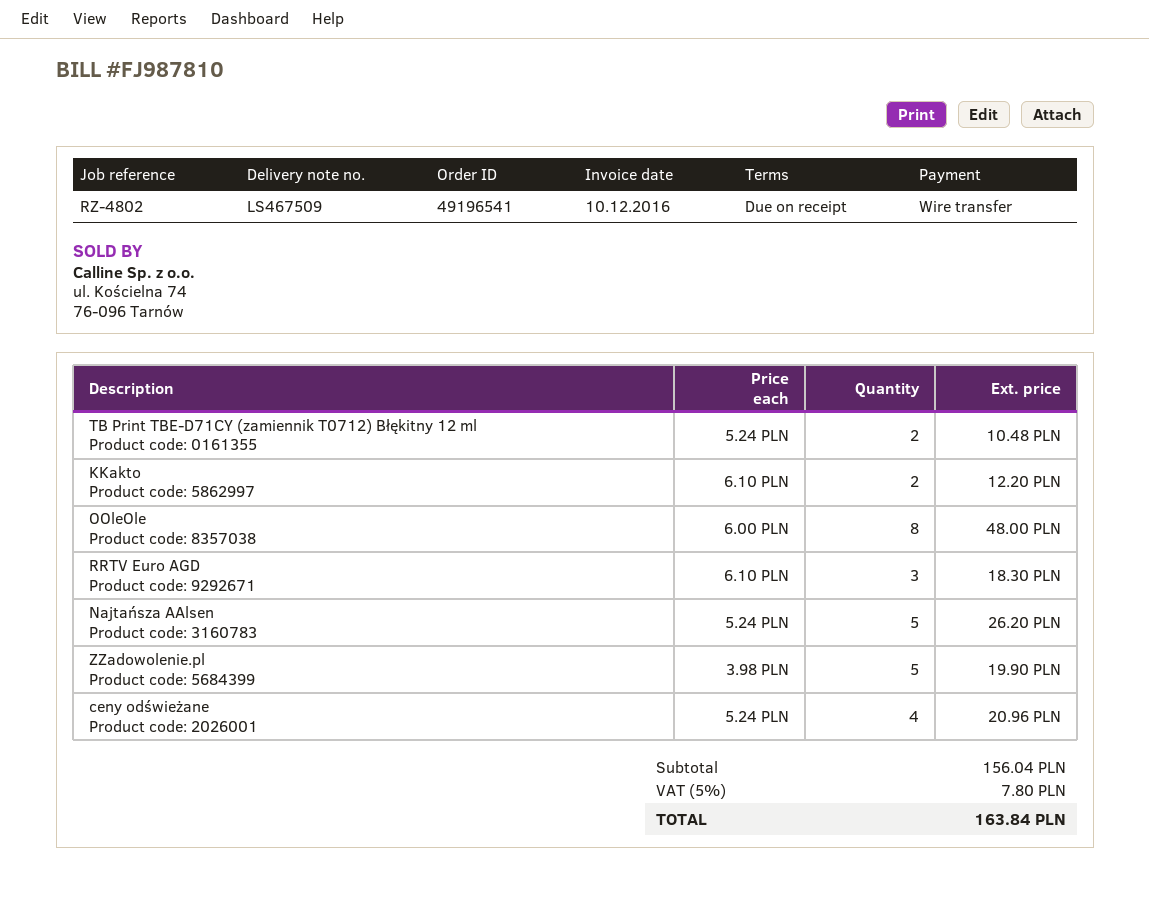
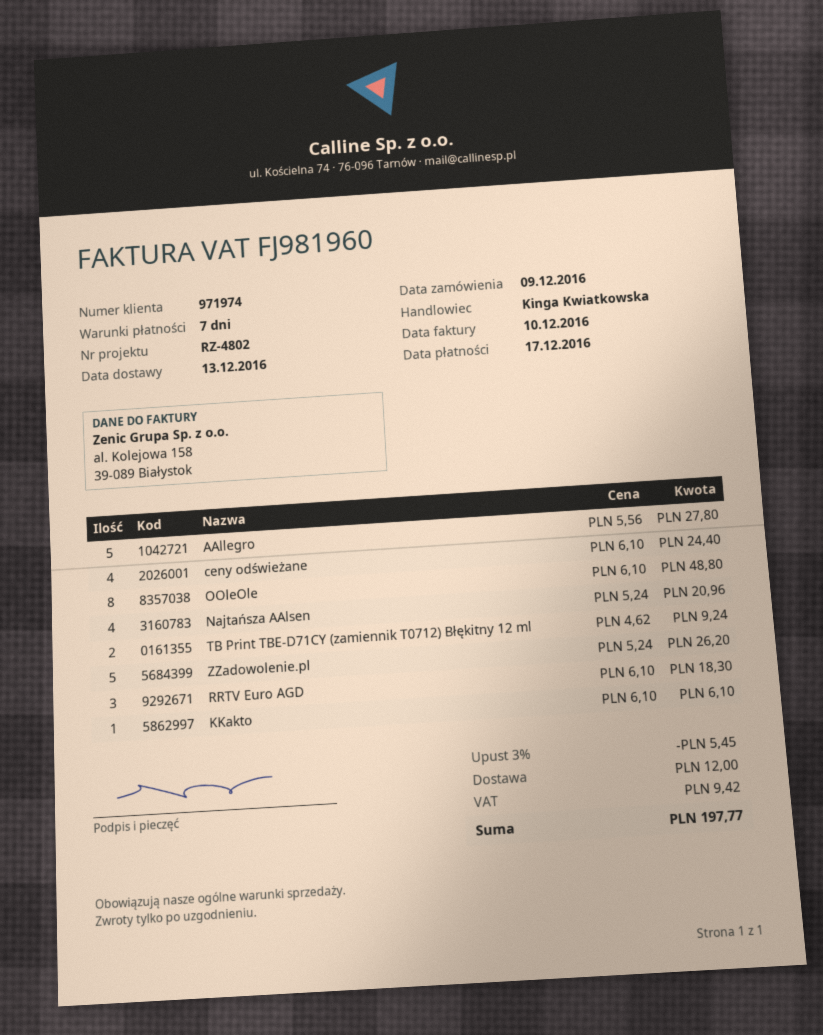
invoice number: FJ987810 -> FJ981960
payment terms: on receipt -> 7 days
TB Print TBE-D71CY (zamiennik T0712) Błękitny 12 ml: 2 x 5.24 = 10.48 -> 2 x 4.62 = 9.24
KKakto: 2 x 6.10 = 12.20 -> 1 x 6.10 = 6.10
OOleOle: 8 x 6.00 = 48.00 -> 8 x 6.10 = 48.80
Najtańsza AAlsen: 5 x 5.24 = 26.20 -> 4 x 5.24 = 20.96
ZZadowolenie.pl: 5 x 3.98 = 19.90 -> 5 x 5.24 = 26.20
ceny odświeżane: 4 x 5.24 = 20.96 -> 4 x 6.10 = 24.40
AAllegro: none -> 5 x 5.56 = 27.80
discount: none -> 3% = 5.45
shipping: none -> 12.00
tax: 7.80 -> 9.42
total: 163.84 -> 197.77

